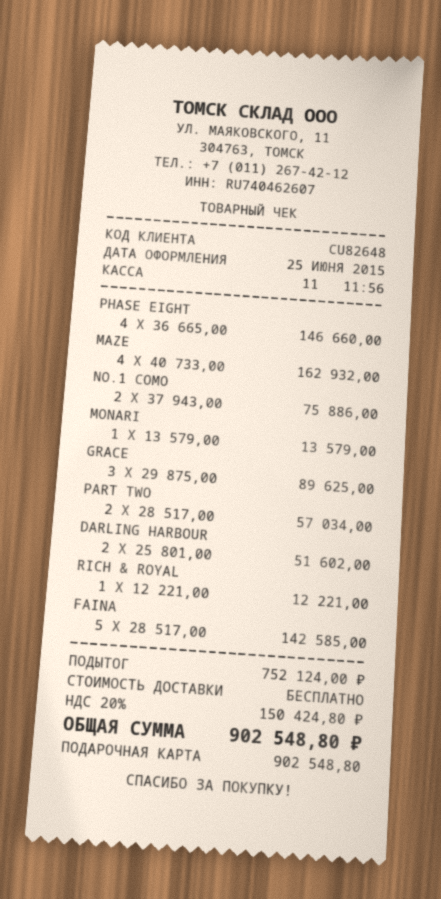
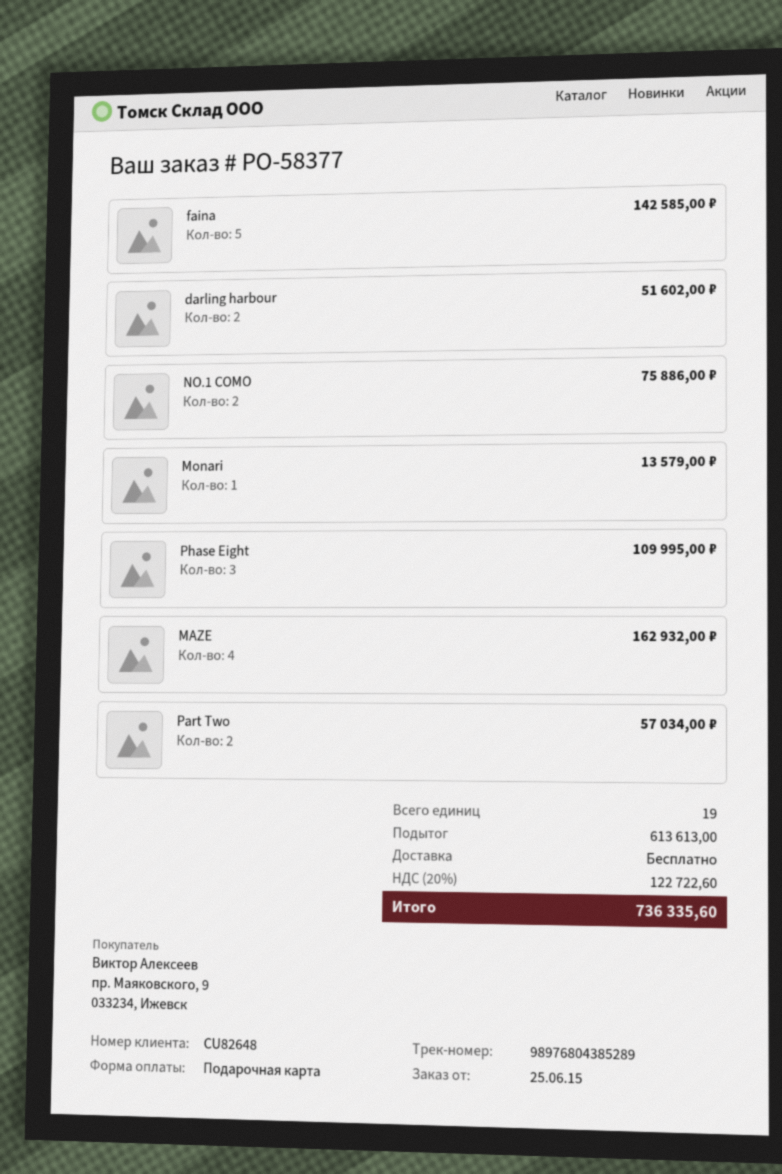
PHASE EIGHT: 4 for 146660.00 -> 3 for 109995.00
GRACE: 3 for 89625.00 -> none
RICH & ROYAL: 1 for 12221.00 -> none
subtotal: 752124.00 -> 613613.00
tax: 20% = 150424.80 -> 20% = 122722.60
total: 902548.80 -> 736335.60

